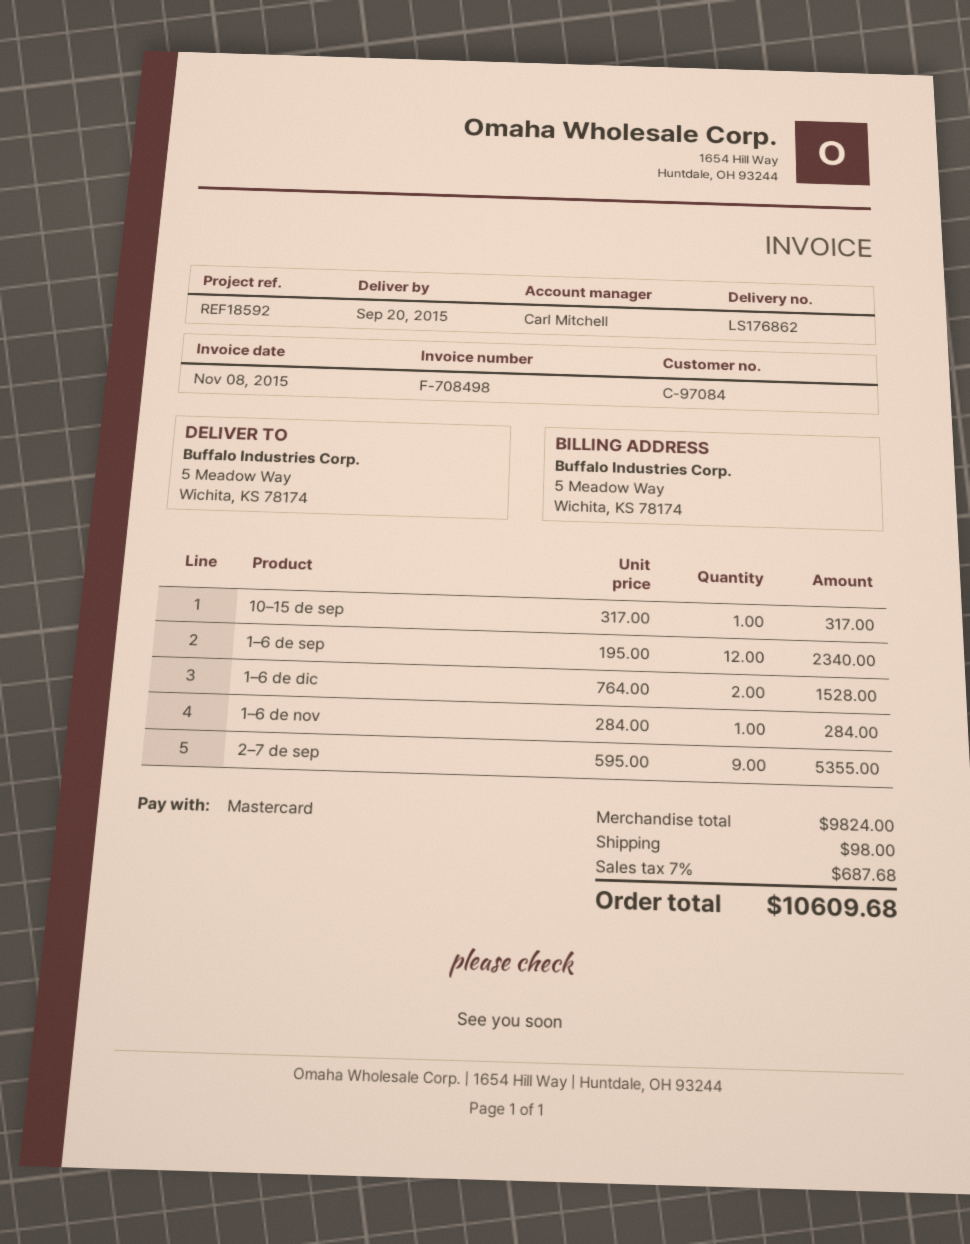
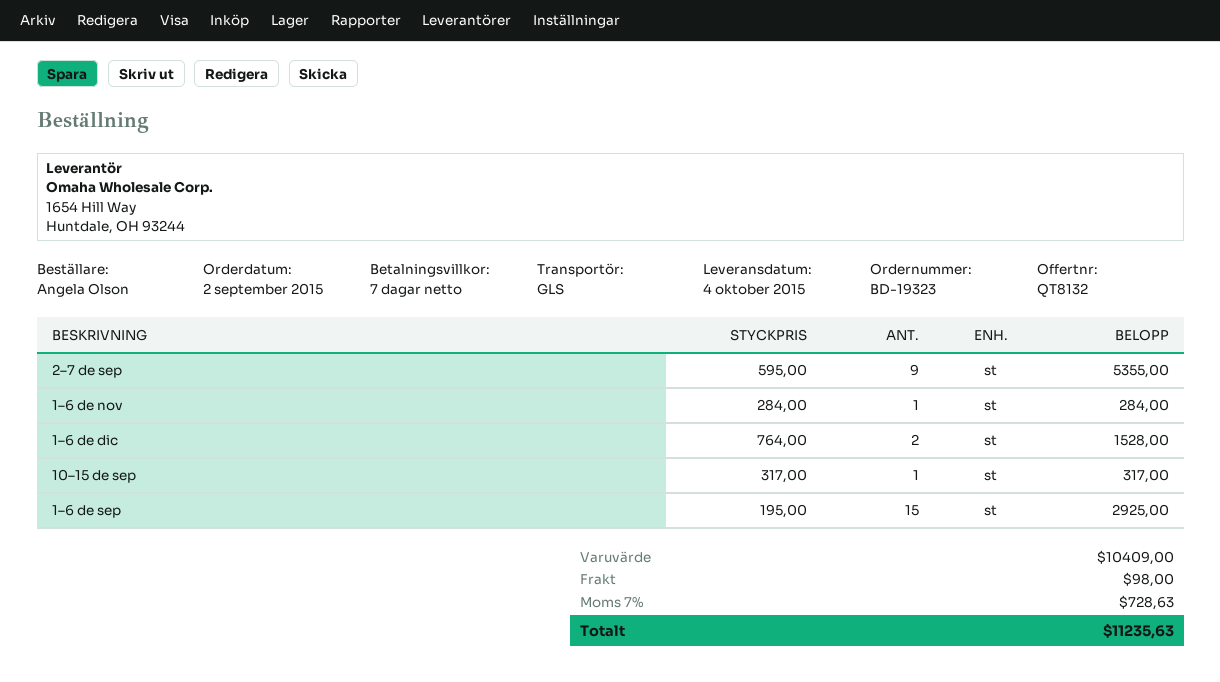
delivery date: 2015-09-20 -> 2015-10-04
1–6 de sep: 12 x 195.00 = 2340.00 -> 15 x 195.00 = 2925.00
subtotal: 9824.00 -> 10409.00
tax: 7% = 687.68 -> 7% = 728.63
total: 10609.68 -> 11235.63

